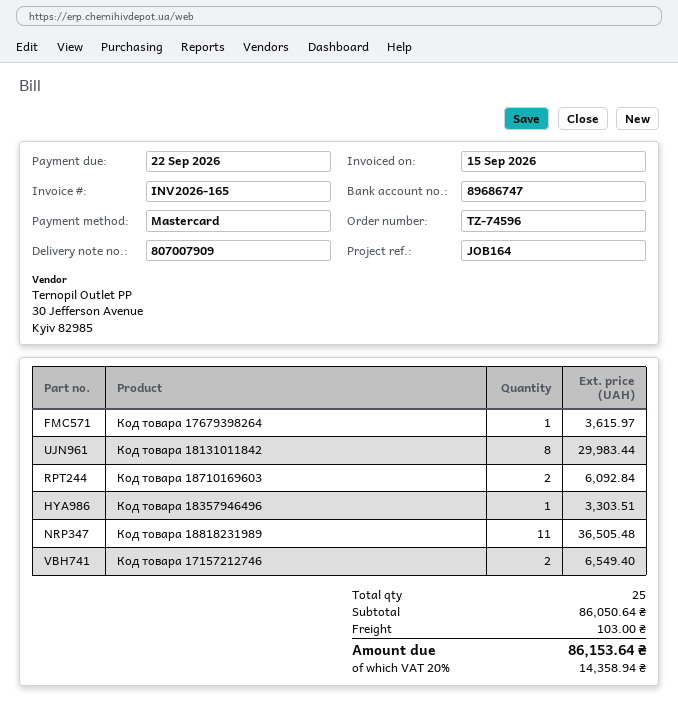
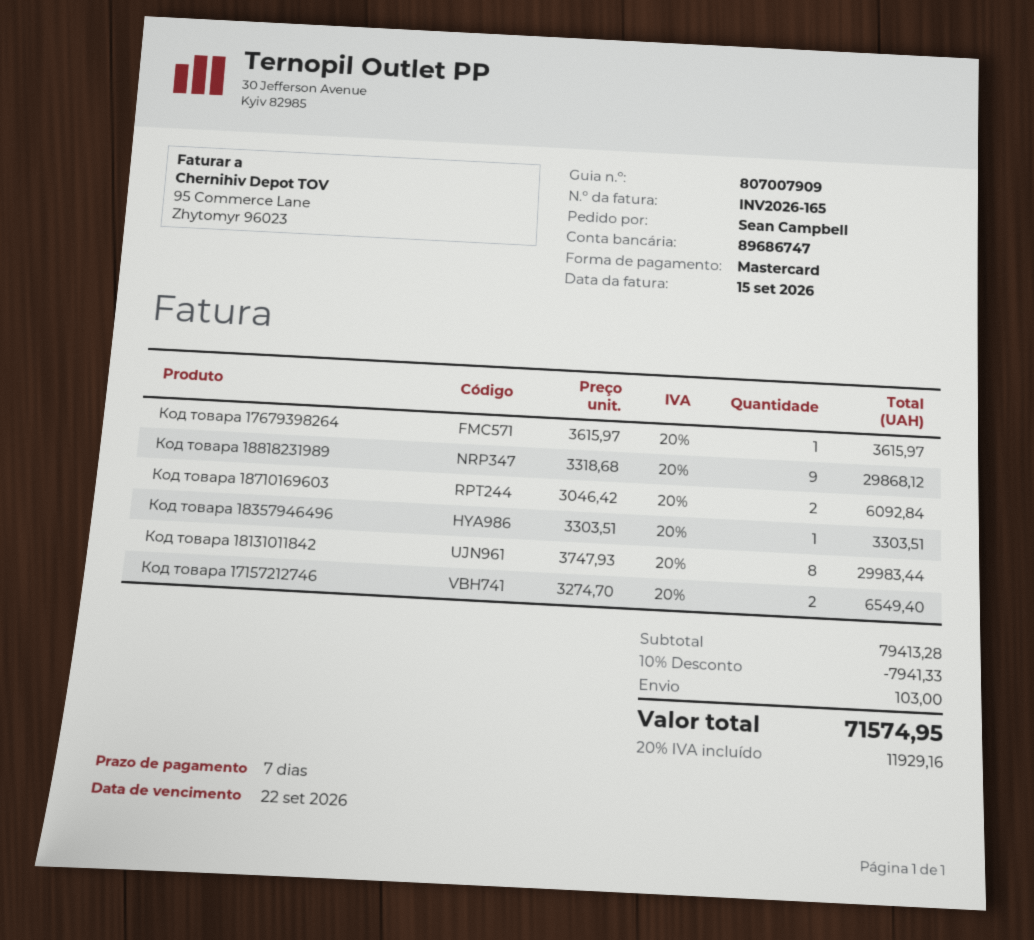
Код товара 18818231989: 11 for 36505.48 -> 9 for 29868.12
subtotal: 86050.64 -> 79413.28
discount: none -> 10% = 7941.33
tax: 20% = 14358.94 -> 20% = 11929.16
total: 86153.64 -> 71574.95

